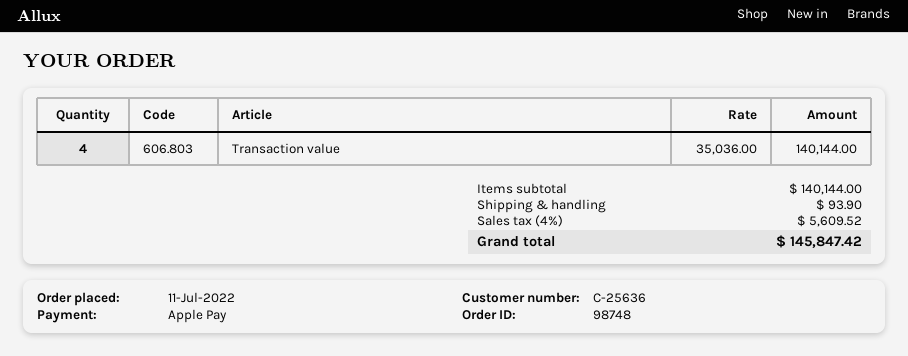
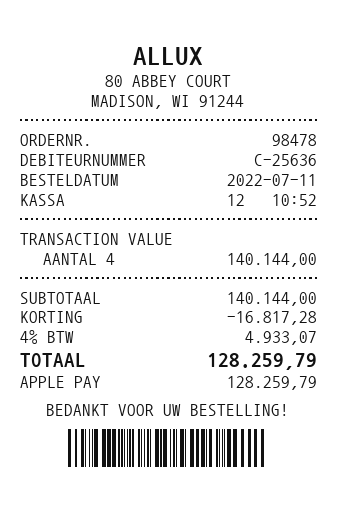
order number: 98748 -> 98478
discount: none -> 16817.28
shipping: 93.90 -> none
tax: 4% = 5609.52 -> 4% = 4933.07
total: 145847.42 -> 128259.79

